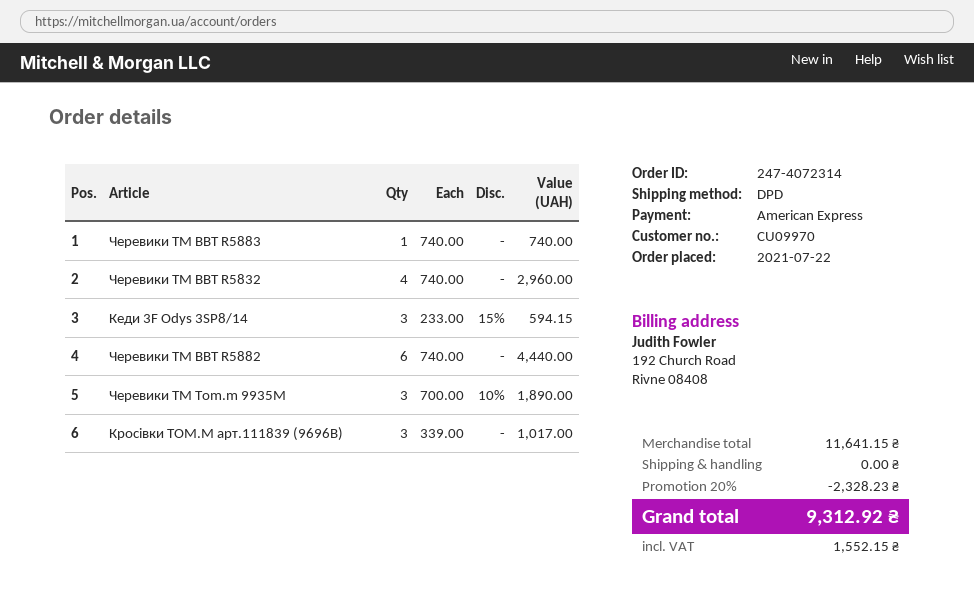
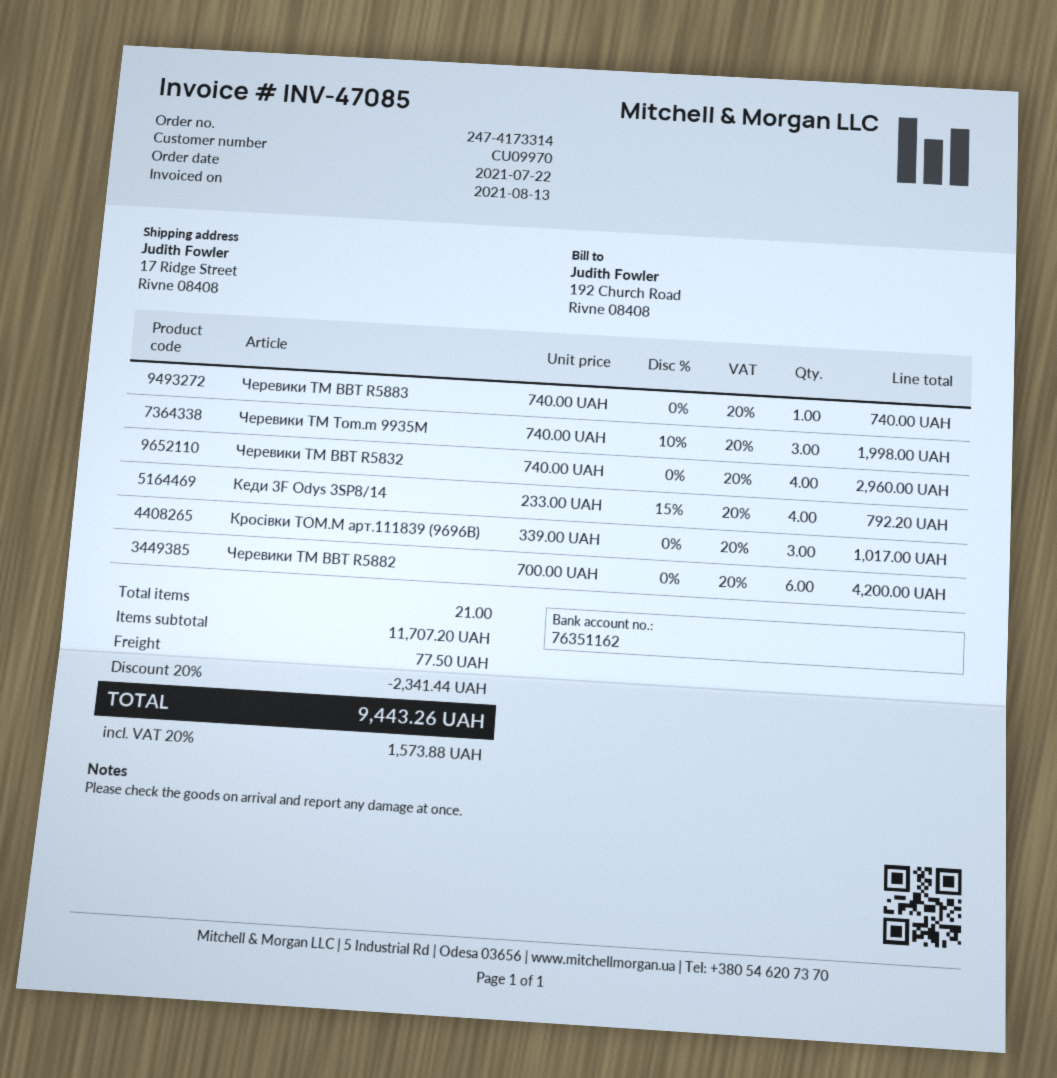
order number: 247-4072314 -> 247-4173314
Кеди 3F Odys 3SP8/14: 3 x 233.00 - 15% = 594.15 -> 4 x 233.00 - 15% = 792.20
Черевики ТМ BBT R5882: 6 x 740.00 = 4440.00 -> 6 x 700.00 = 4200.00
Черевики ТМ Tom.m 9935M: 3 x 700.00 - 10% = 1890.00 -> 3 x 740.00 - 10% = 1998.00
subtotal: 11641.15 -> 11707.20
discount: 20% = 2328.23 -> 20% = 2341.44
shipping: 0.00 -> 77.50
tax: 1552.15 -> 1573.88
total: 9312.92 -> 9443.26

